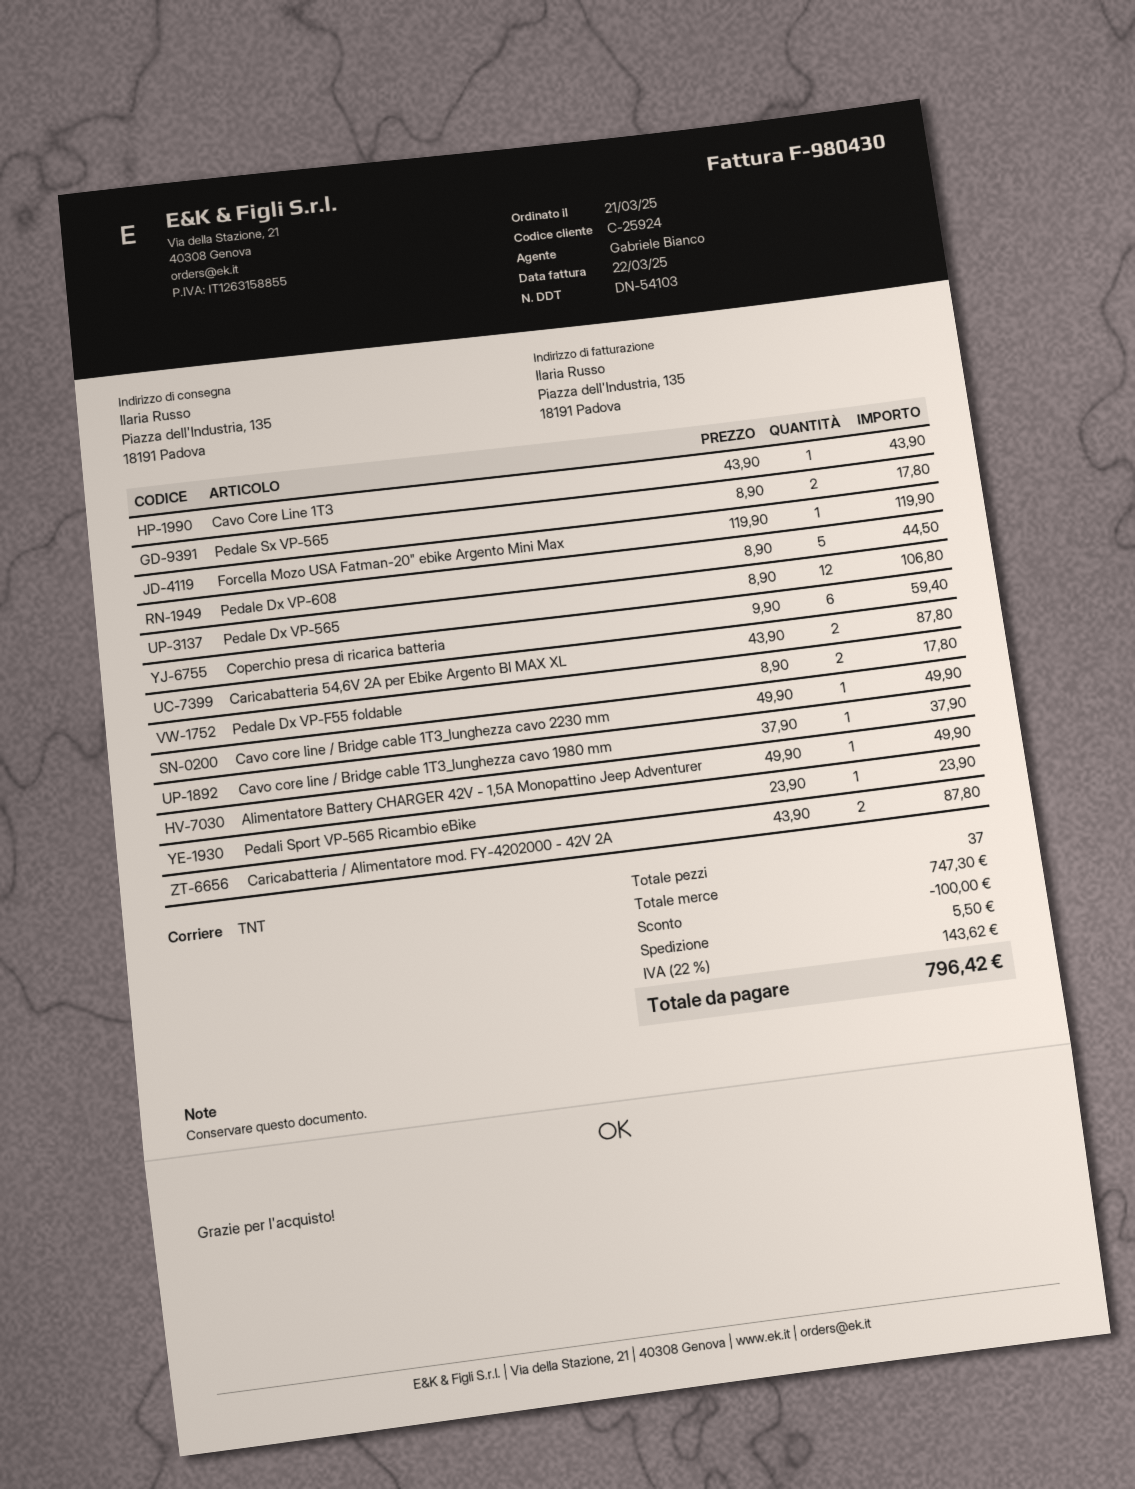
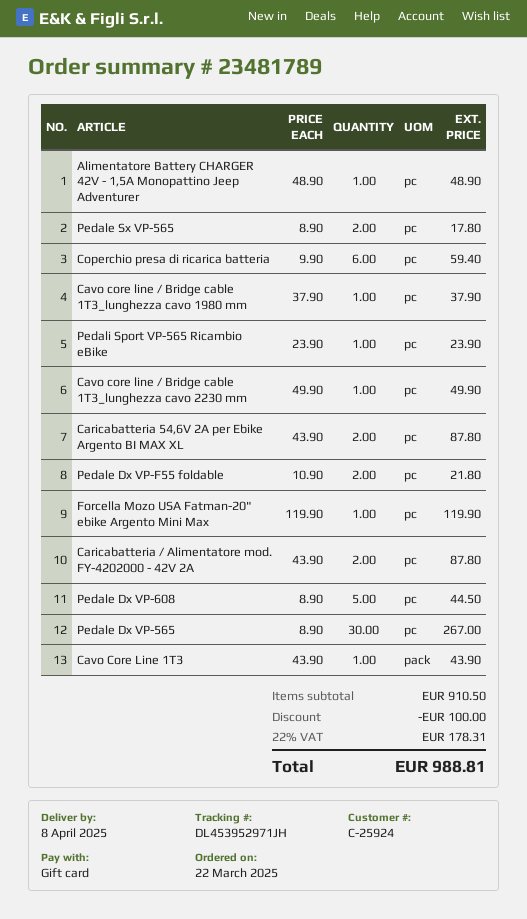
order date: 2025-03-21 -> 2025-03-22
Pedale Dx VP-565: 12 x 8.90 = 106.80 -> 30 x 8.90 = 267.00
Pedale Dx VP-F55 foldable: 2 x 8.90 = 17.80 -> 2 x 10.90 = 21.80
Alimentatore Battery CHARGER 42V - 1,5A Monopattino Jeep Adventurer: 1 x 49.90 = 49.90 -> 1 x 48.90 = 48.90
subtotal: 747.30 -> 910.50
shipping: 5.50 -> none
tax: 22% = 143.62 -> 22% = 178.31
total: 796.42 -> 988.81

